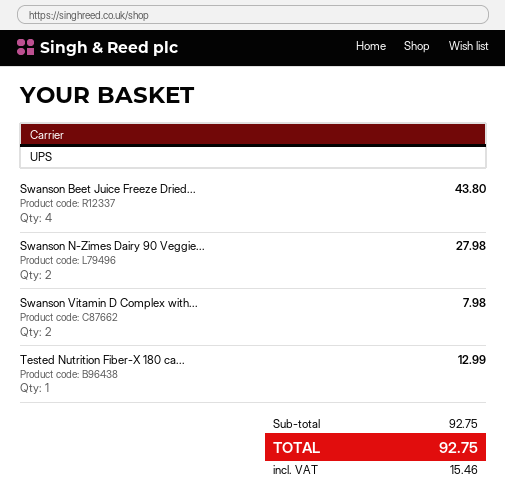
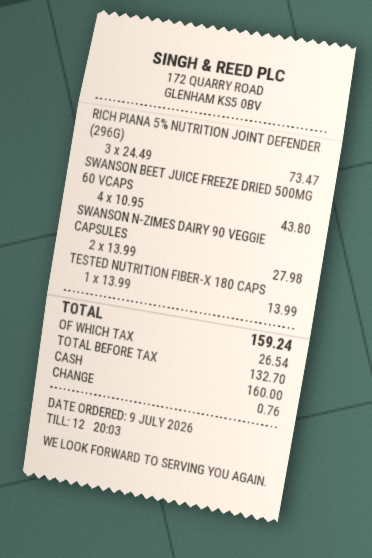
Swanson Vitamin D Complex with...: 2 for 7.98 -> none
Tested Nutrition Fiber-X 180 ca...: 1 for 12.99 -> 1 for 13.99
RICH PIANA 5% NUTRITION JOINT DEFENDER (296G): none -> 3 for 73.47
tax: 15.46 -> 26.54
total: 92.75 -> 159.24

